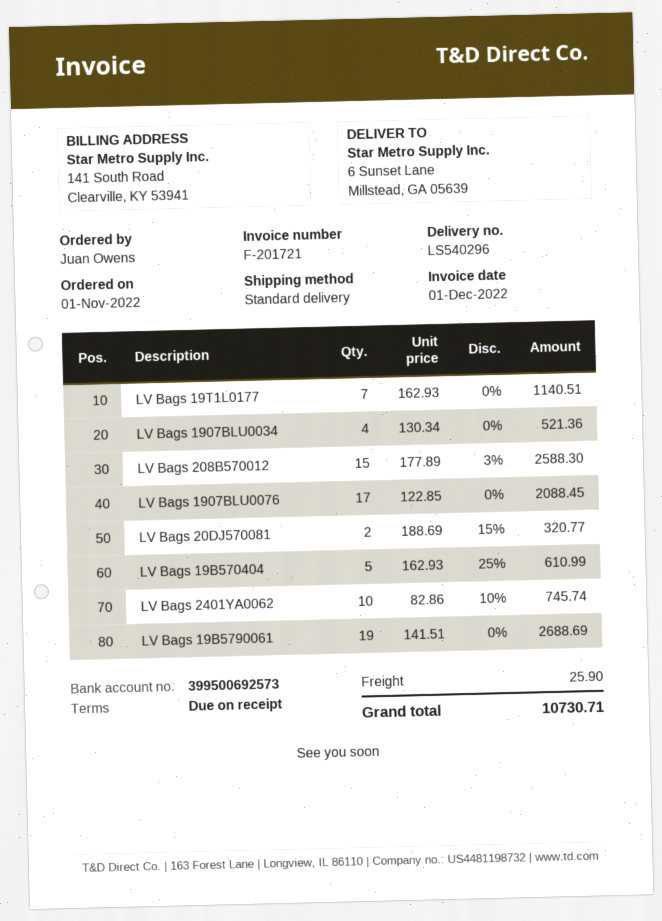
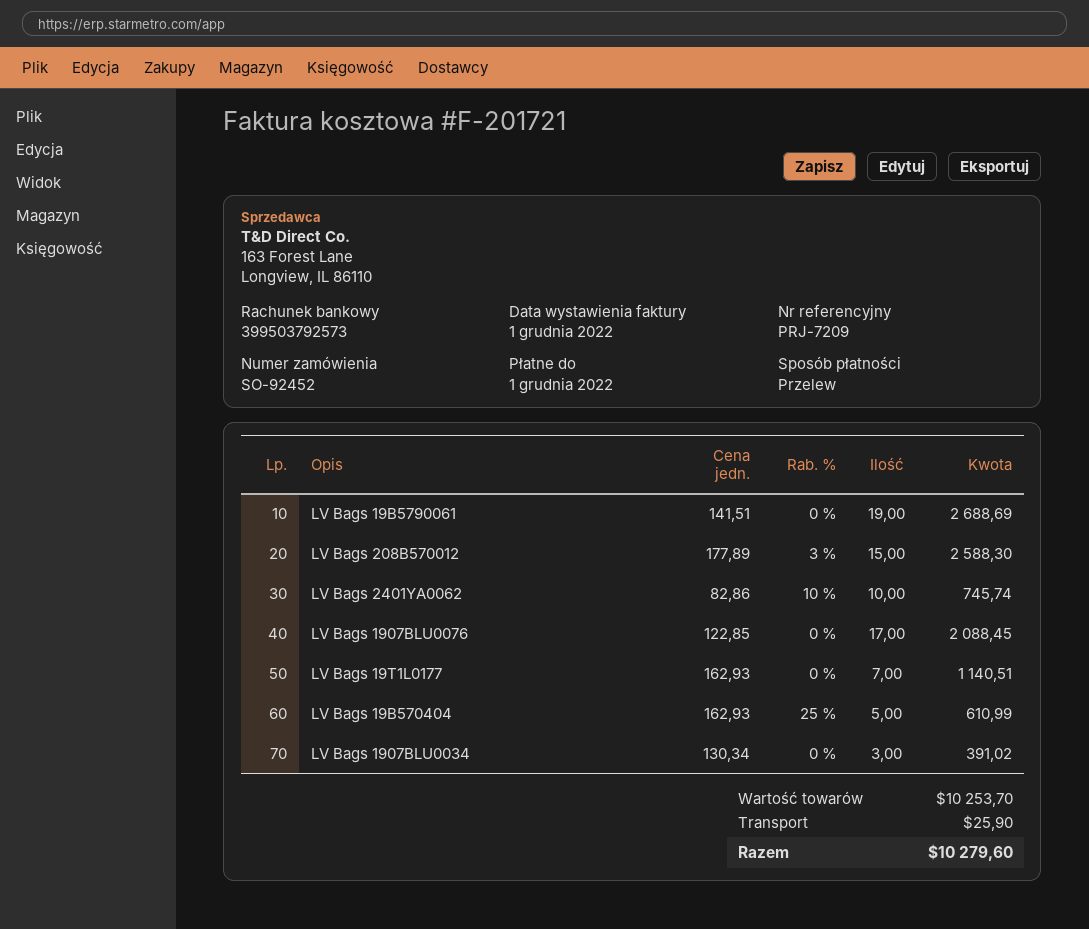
bank account: 399500692573 -> 399503792573
LV Bags 1907BLU0034: 4 x 130.34 = 521.36 -> 3 x 130.34 = 391.02
LV Bags 20DJ570081: 2 x 188.69 - 15% = 320.77 -> none
total: 10730.71 -> 10279.60

